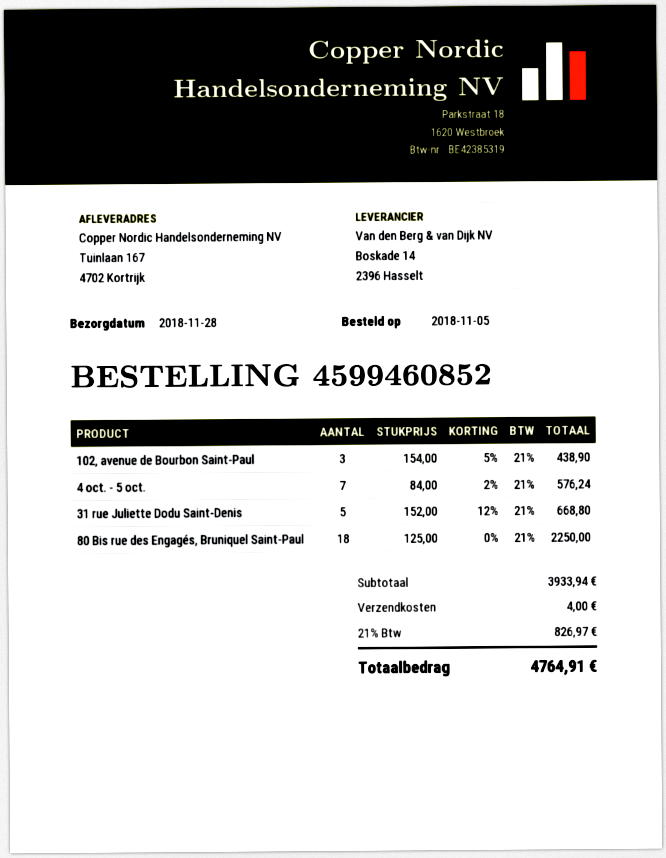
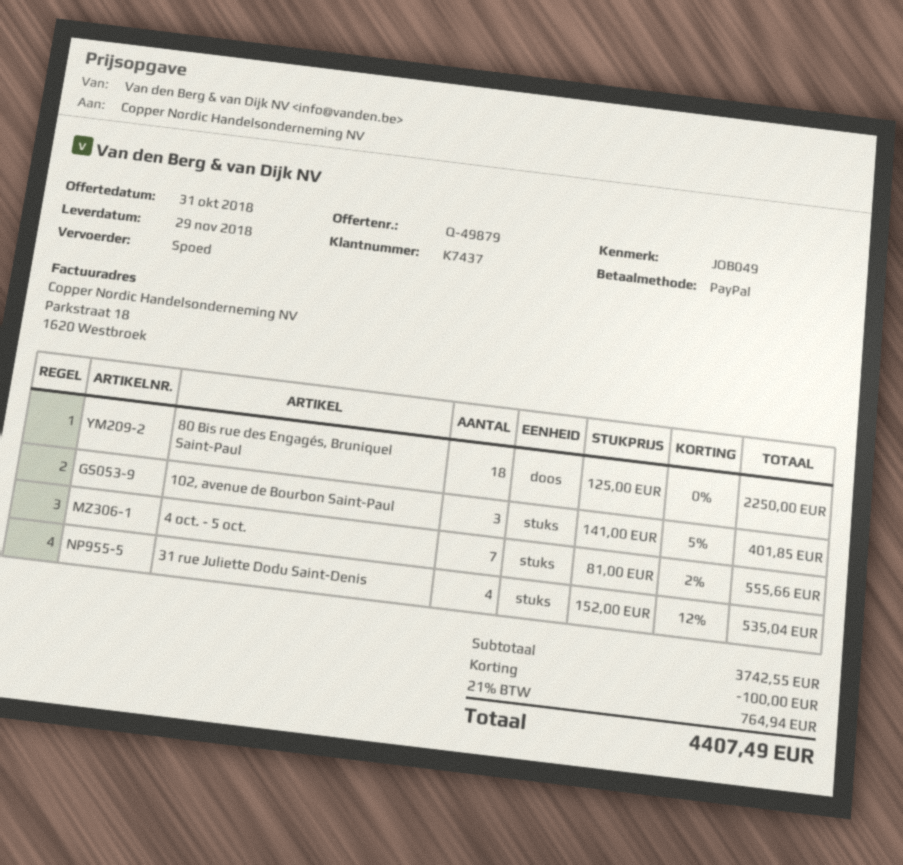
delivery date: 2018-11-28 -> 2018-11-29
102, avenue de Bourbon Saint-Paul: 3 x 154.00 - 5% = 438.90 -> 3 x 141.00 - 5% = 401.85
4 oct. - 5 oct.: 7 x 84.00 - 2% = 576.24 -> 7 x 81.00 - 2% = 555.66
31 rue Juliette Dodu Saint-Denis: 5 x 152.00 - 12% = 668.80 -> 4 x 152.00 - 12% = 535.04
subtotal: 3933.94 -> 3742.55
discount: none -> 100.00
shipping: 4.00 -> none
tax: 21% = 826.97 -> 21% = 764.94
total: 4764.91 -> 4407.49

